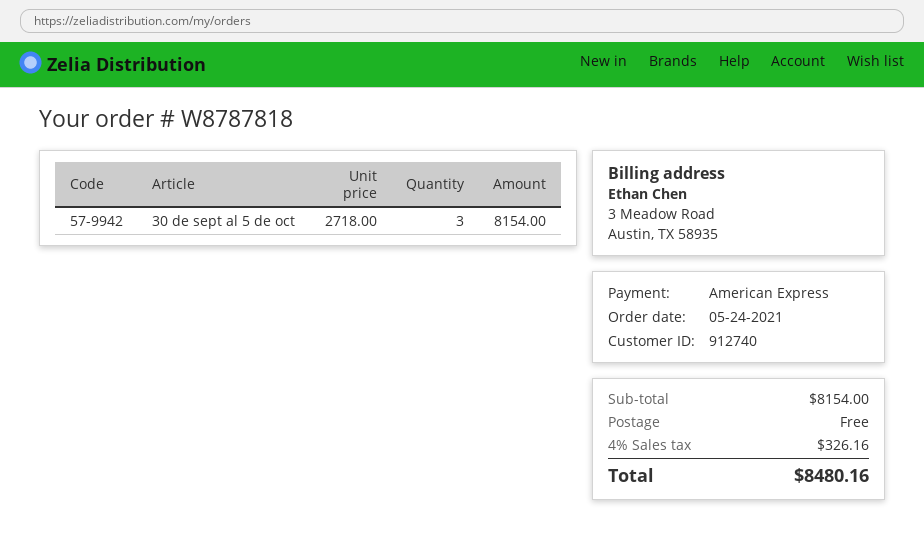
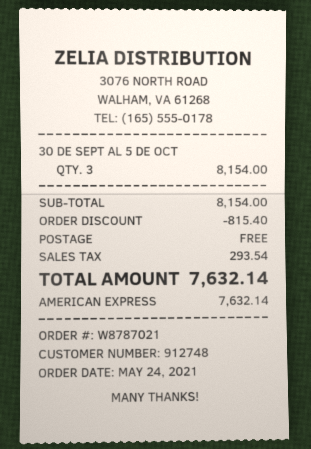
order number: W8787818 -> W8787021
customer number: 912740 -> 912748
discount: none -> 815.40
tax: 326.16 -> 293.54
total: 8480.16 -> 7632.14

